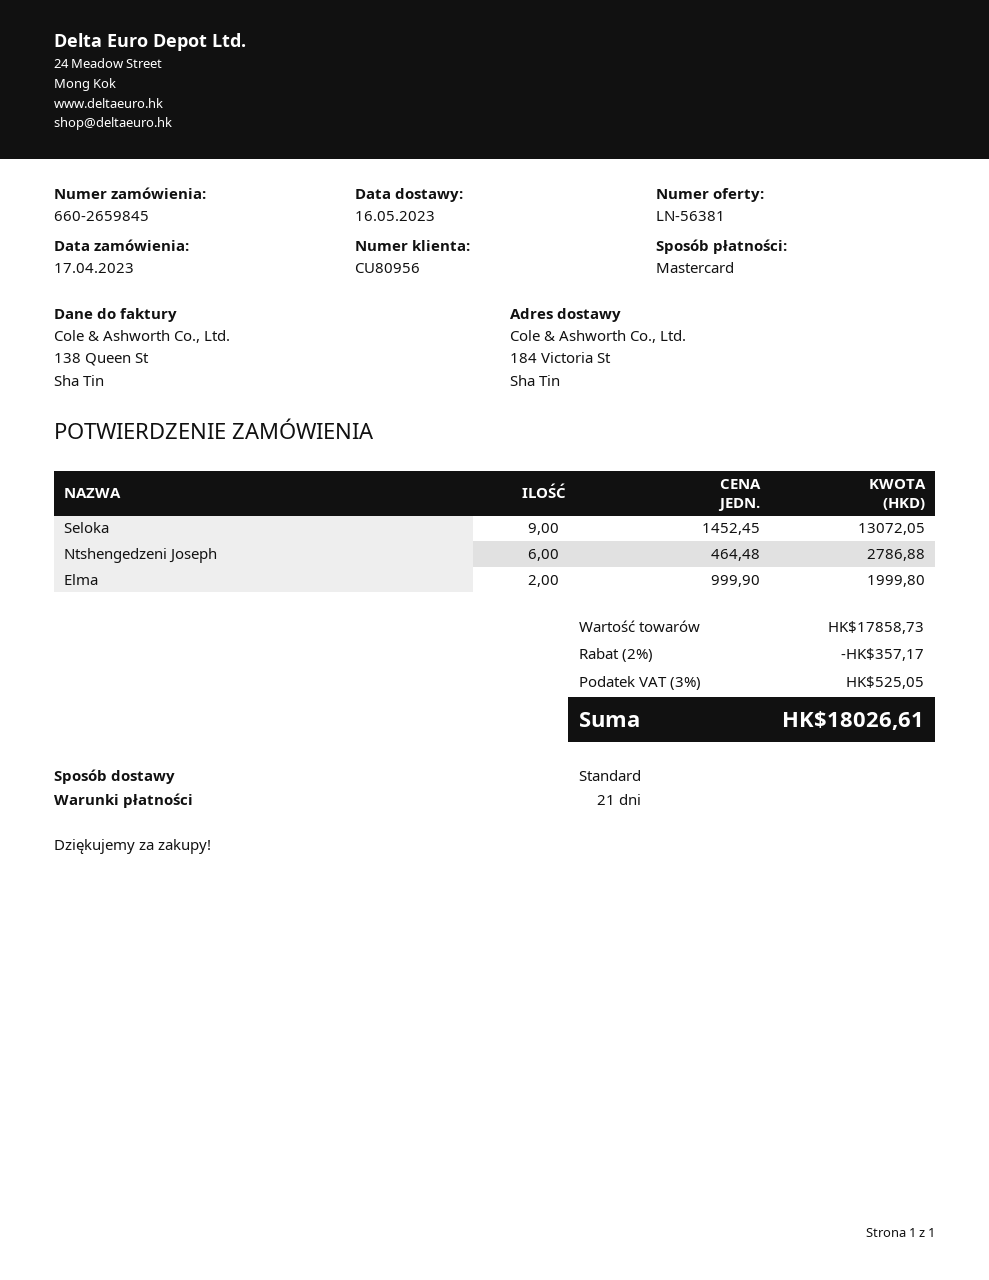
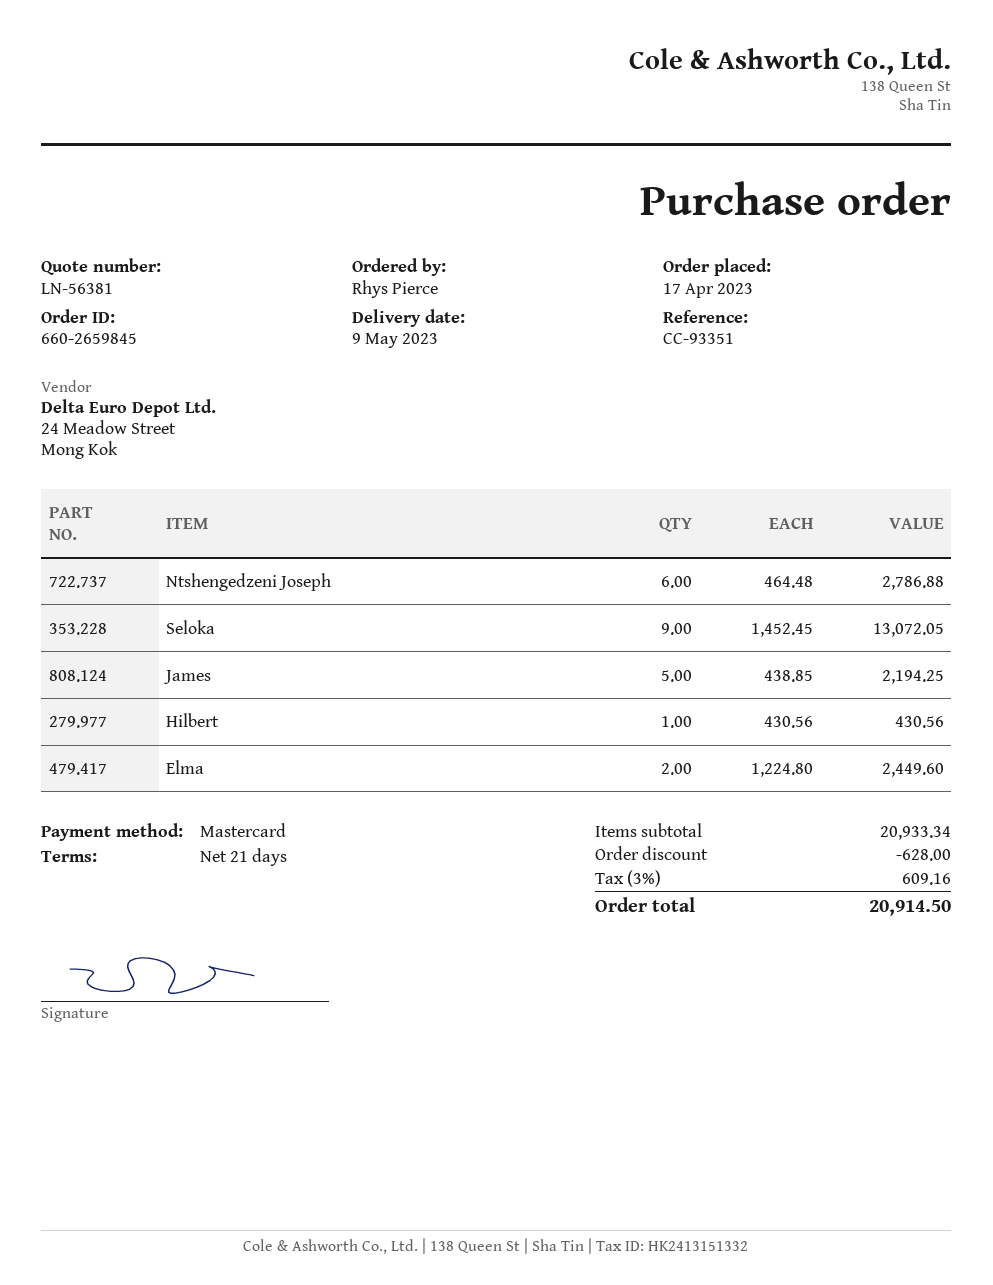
delivery date: 2023-05-16 -> 2023-05-09
Elma: 2 x 999.90 = 1999.80 -> 2 x 1224.80 = 2449.60
James: none -> 5 x 438.85 = 2194.25
Hilbert: none -> 1 x 430.56 = 430.56
subtotal: 17858.73 -> 20933.34
discount: 357.17 -> 628.00
tax: 3% = 525.05 -> 3% = 609.16
total: 18026.61 -> 20914.50

